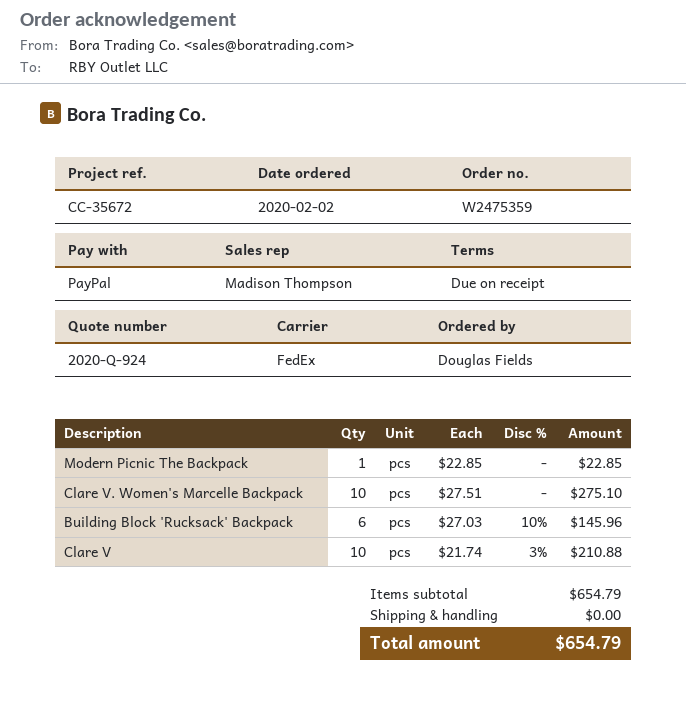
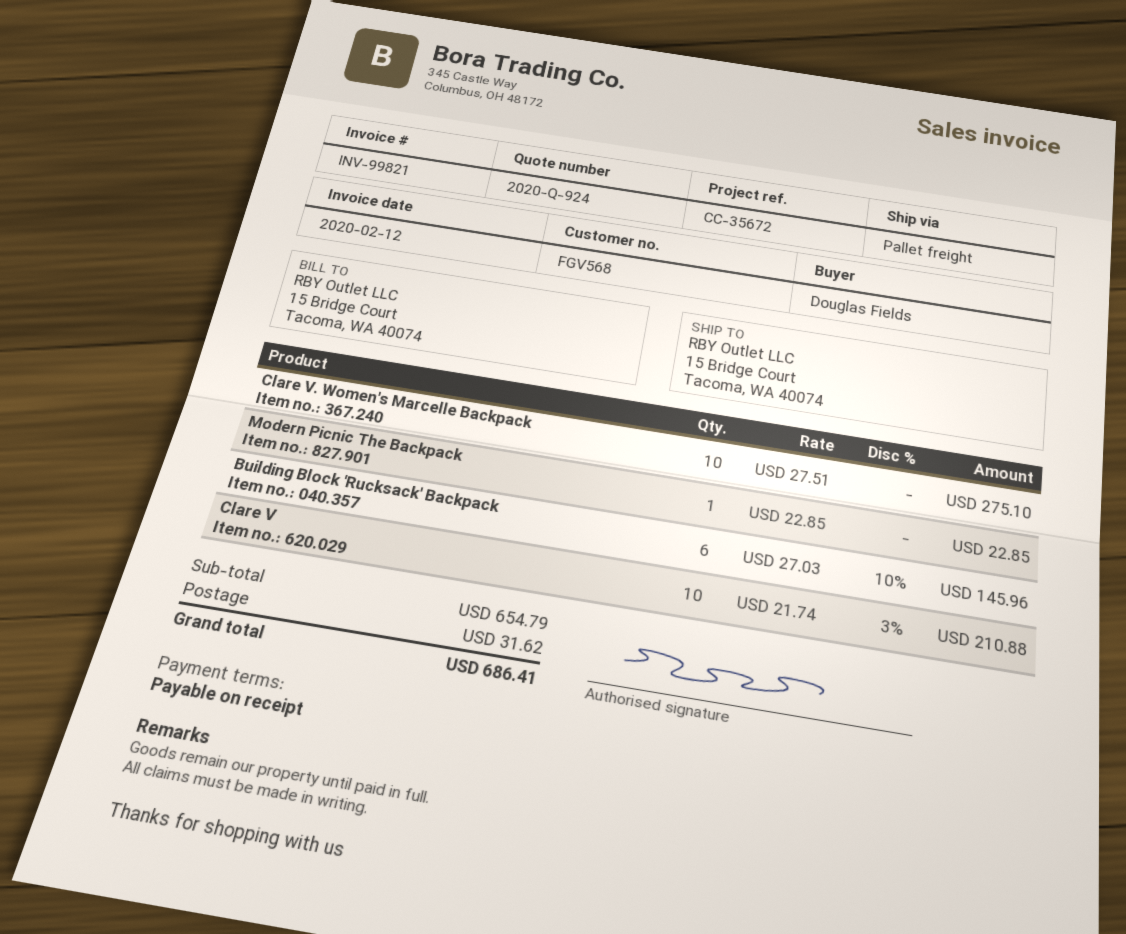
shipping method: FedEx -> pallet freight
shipping: 0.00 -> 31.62
total: 654.79 -> 686.41

